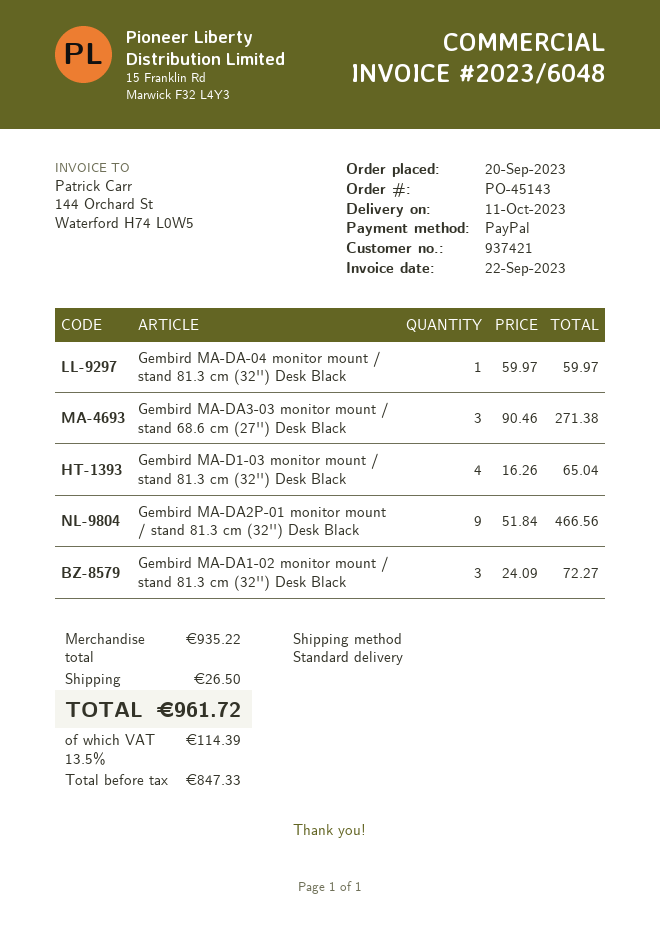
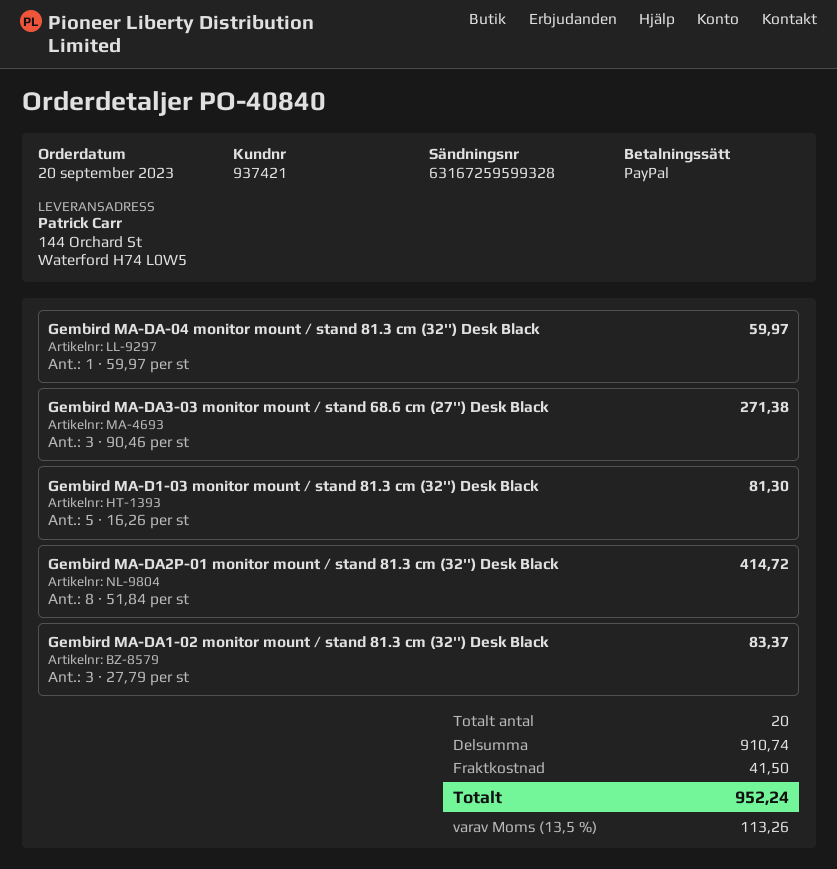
order number: PO-45143 -> PO-40840
Gembird MA-D1-03 monitor mount / stand 81.3 cm (32'') Desk Black: 4 x 16.26 = 65.04 -> 5 x 16.26 = 81.30
Gembird MA-DA2P-01 monitor mount / stand 81.3 cm (32'') Desk Black: 9 x 51.84 = 466.56 -> 8 x 51.84 = 414.72
Gembird MA-DA1-02 monitor mount / stand 81.3 cm (32'') Desk Black: 3 x 24.09 = 72.27 -> 3 x 27.79 = 83.37
subtotal: 935.22 -> 910.74
shipping: 26.50 -> 41.50
tax: 13.5% = 114.39 -> 13.5% = 113.26
total: 961.72 -> 952.24

